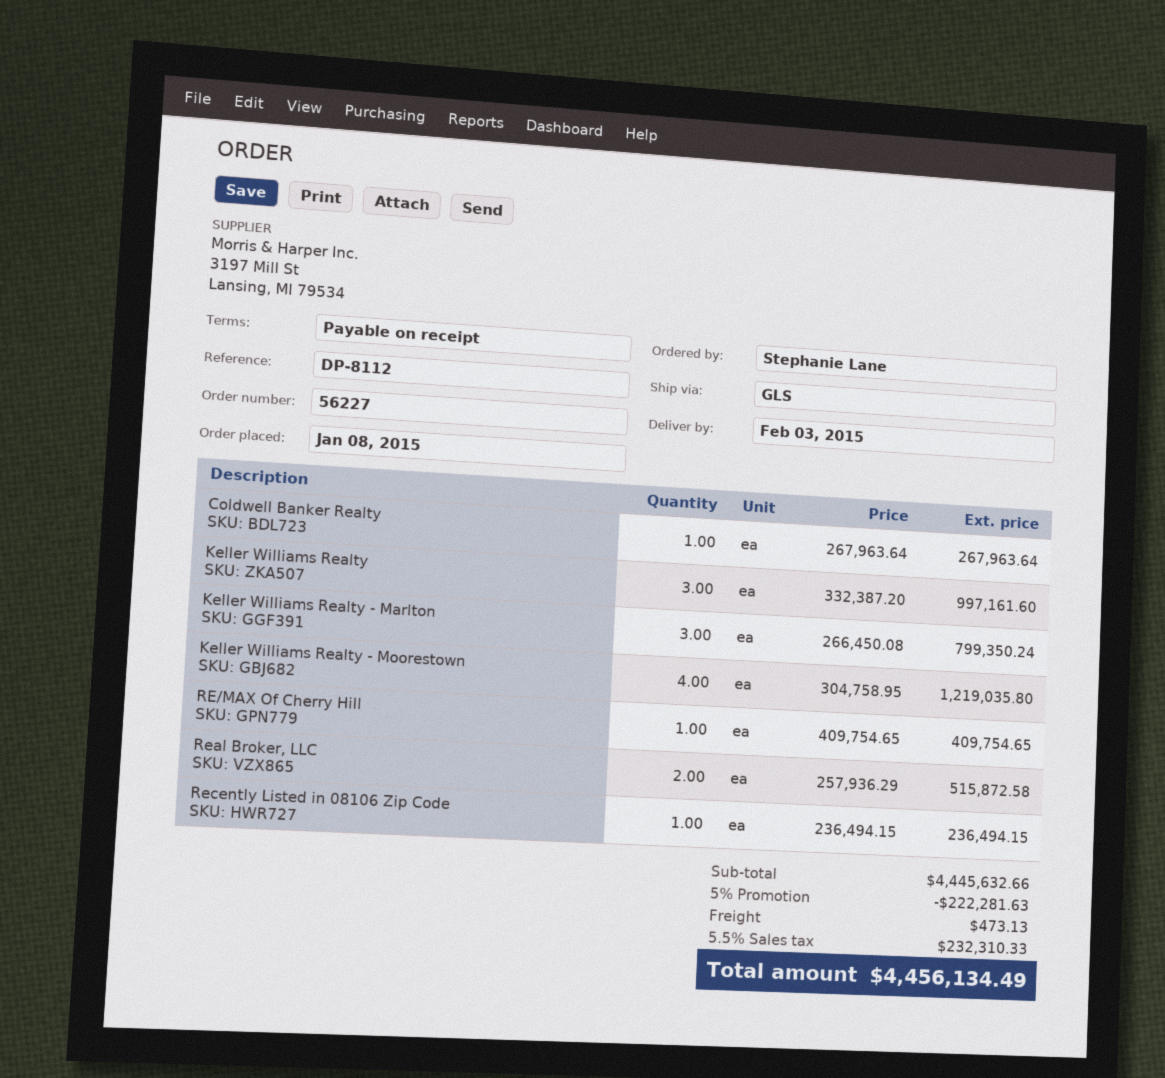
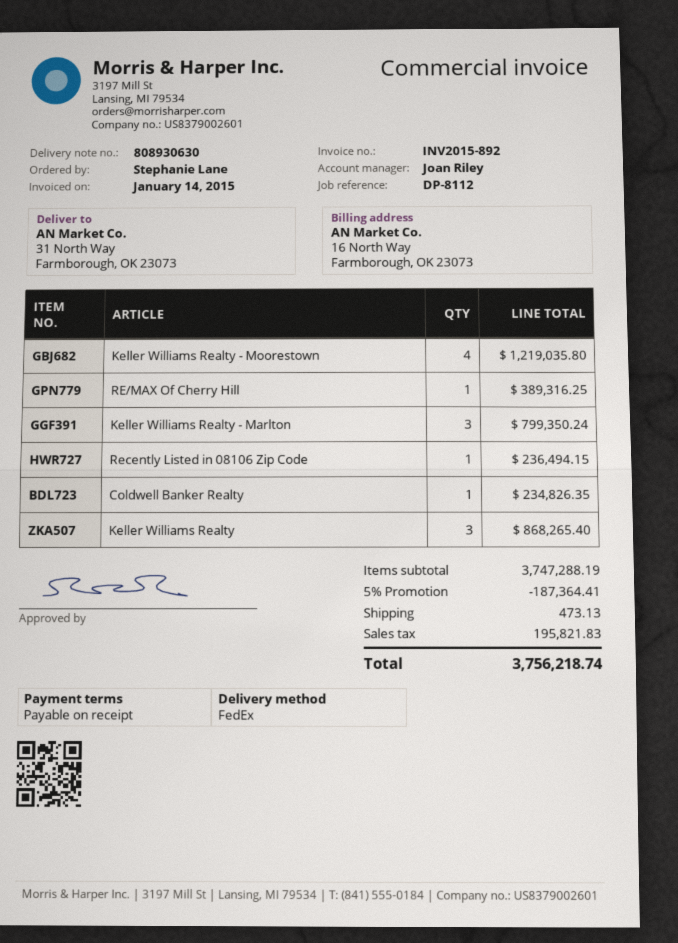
shipping method: GLS -> FedEx
Coldwell Banker Realty: 1 for 267963.64 -> 1 for 234826.35
Keller Williams Realty: 3 for 997161.60 -> 3 for 868265.40
RE/MAX Of Cherry Hill: 1 for 409754.65 -> 1 for 389316.25
Real Broker, LLC: 2 for 515872.58 -> none
subtotal: 4445632.66 -> 3747288.19
discount: 5% = 222281.63 -> 5% = 187364.41
tax: 232310.33 -> 195821.83
total: 4456134.49 -> 3756218.74

